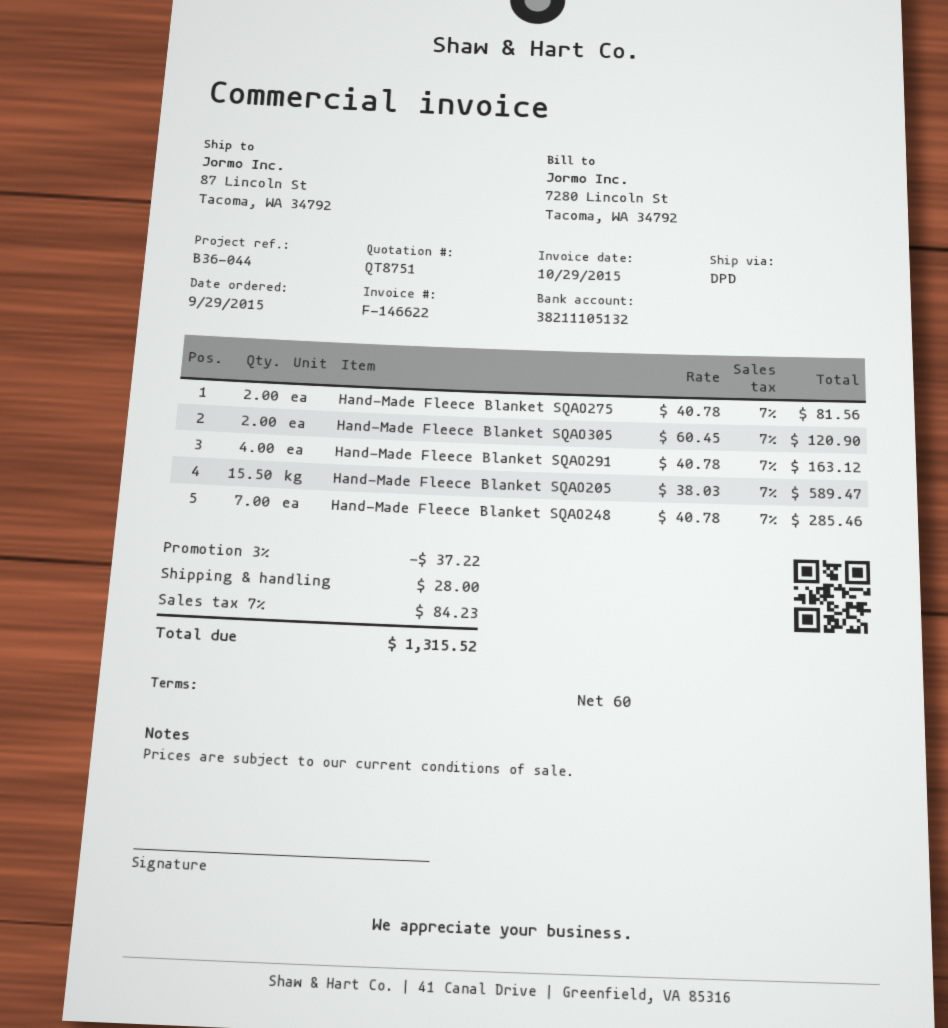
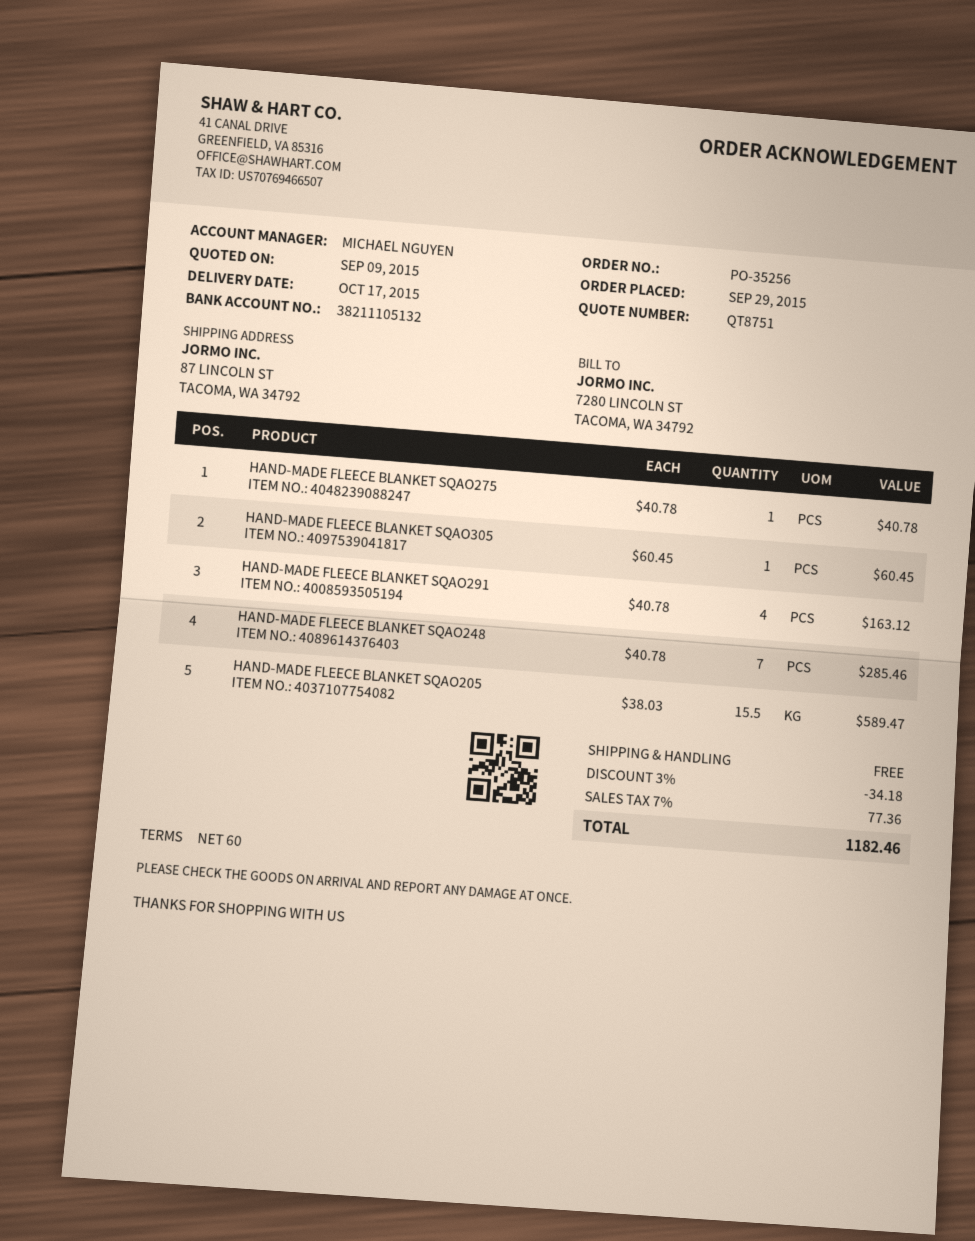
Hand-Made Fleece Blanket SQAO275: 2 x 40.78 = 81.56 -> 1 x 40.78 = 40.78
Hand-Made Fleece Blanket SQAO305: 2 x 60.45 = 120.90 -> 1 x 60.45 = 60.45
discount: 3% = 37.22 -> 3% = 34.18
shipping: 28.00 -> 0.00
tax: 7% = 84.23 -> 7% = 77.36
total: 1315.52 -> 1182.46

